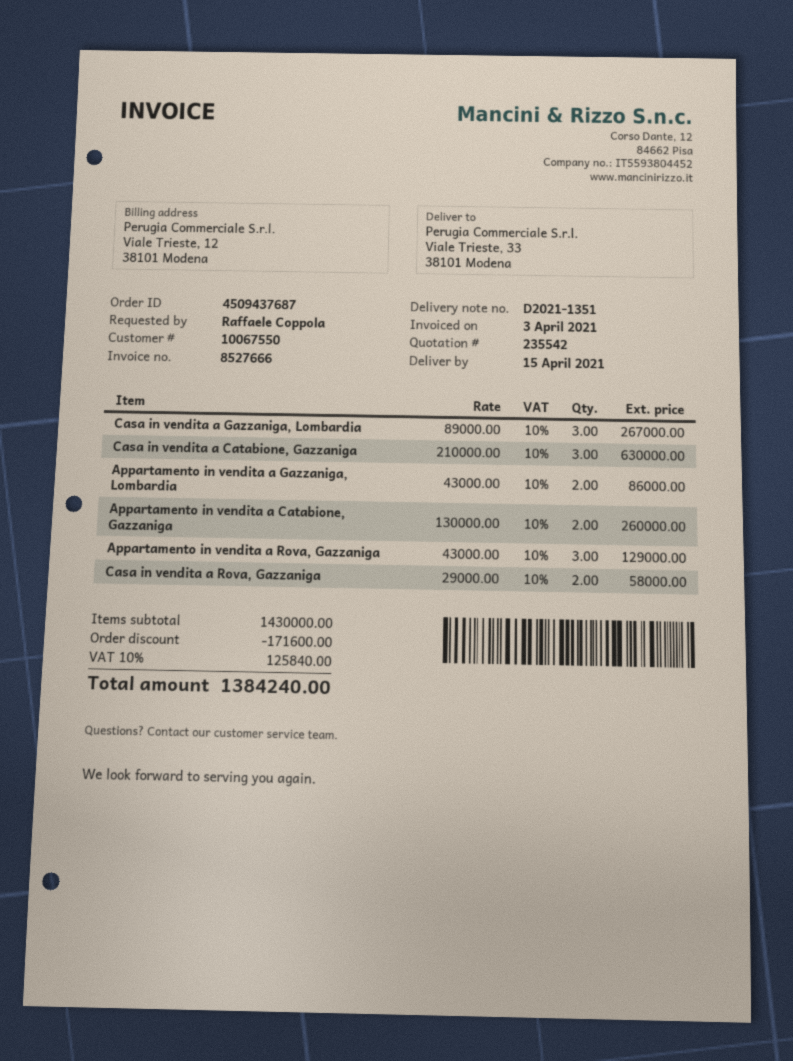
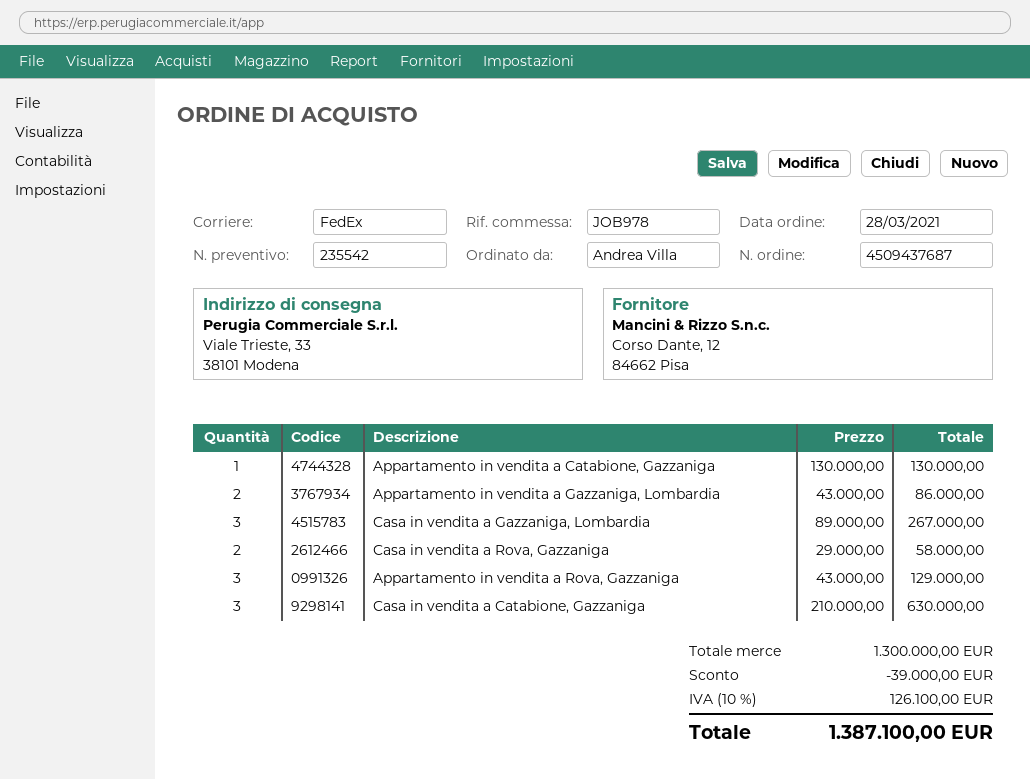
ordered by: Raffaele Coppola -> Andrea Villa
Appartamento in vendita a Catabione, Gazzaniga: 2 x 130000.00 = 260000.00 -> 1 x 130000.00 = 130000.00
subtotal: 1430000.00 -> 1300000.00
discount: 171600.00 -> 39000.00
tax: 10% = 125840.00 -> 10% = 126100.00
total: 1384240.00 -> 1387100.00

